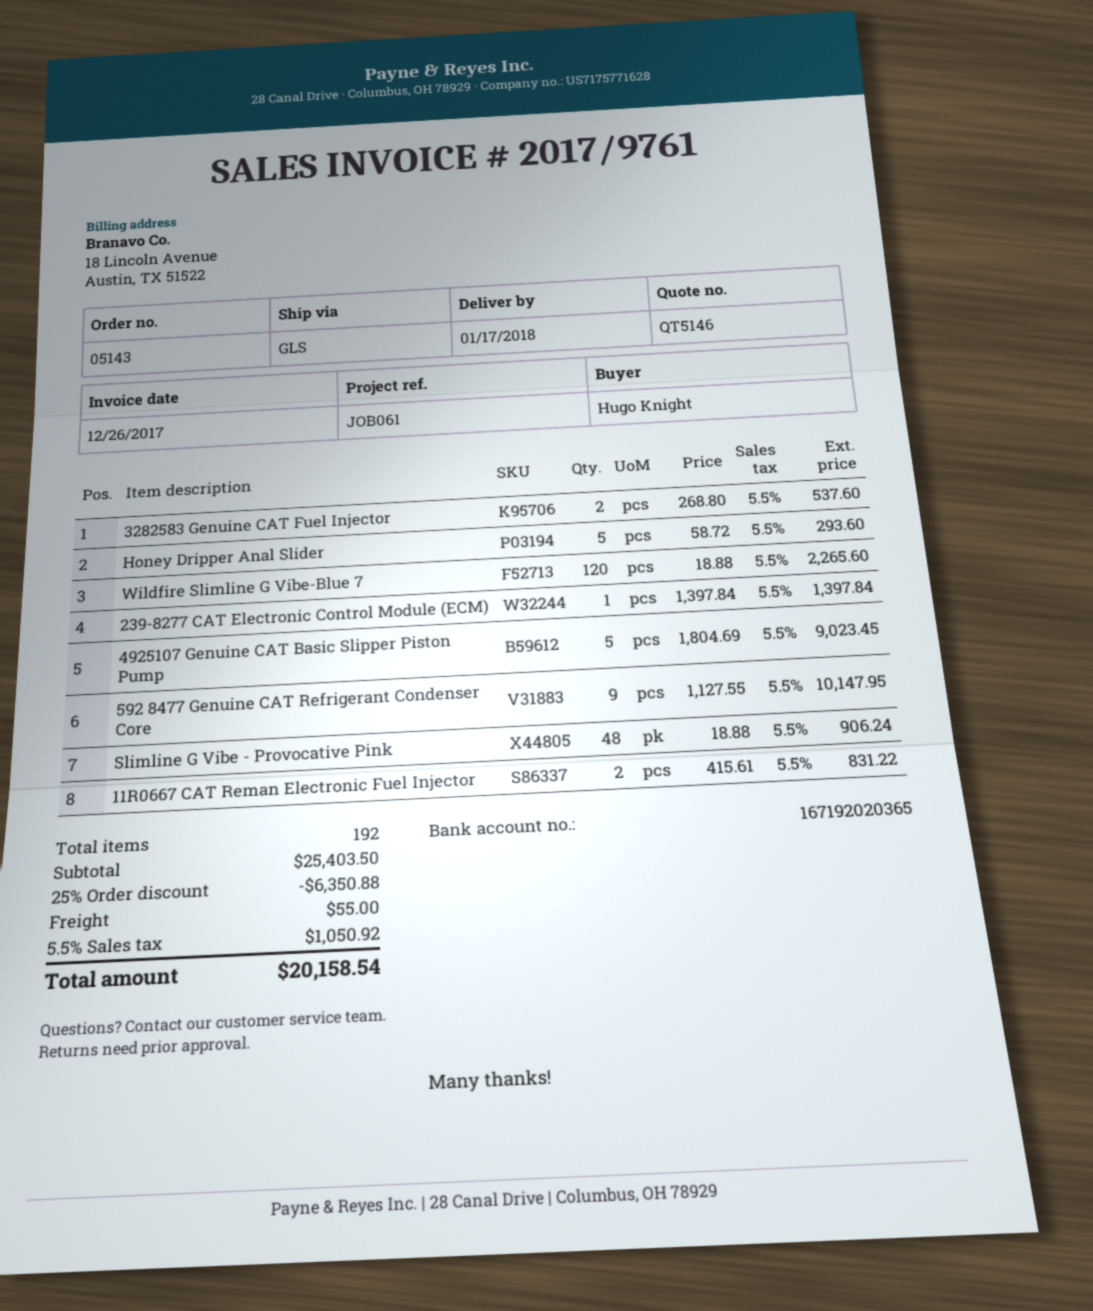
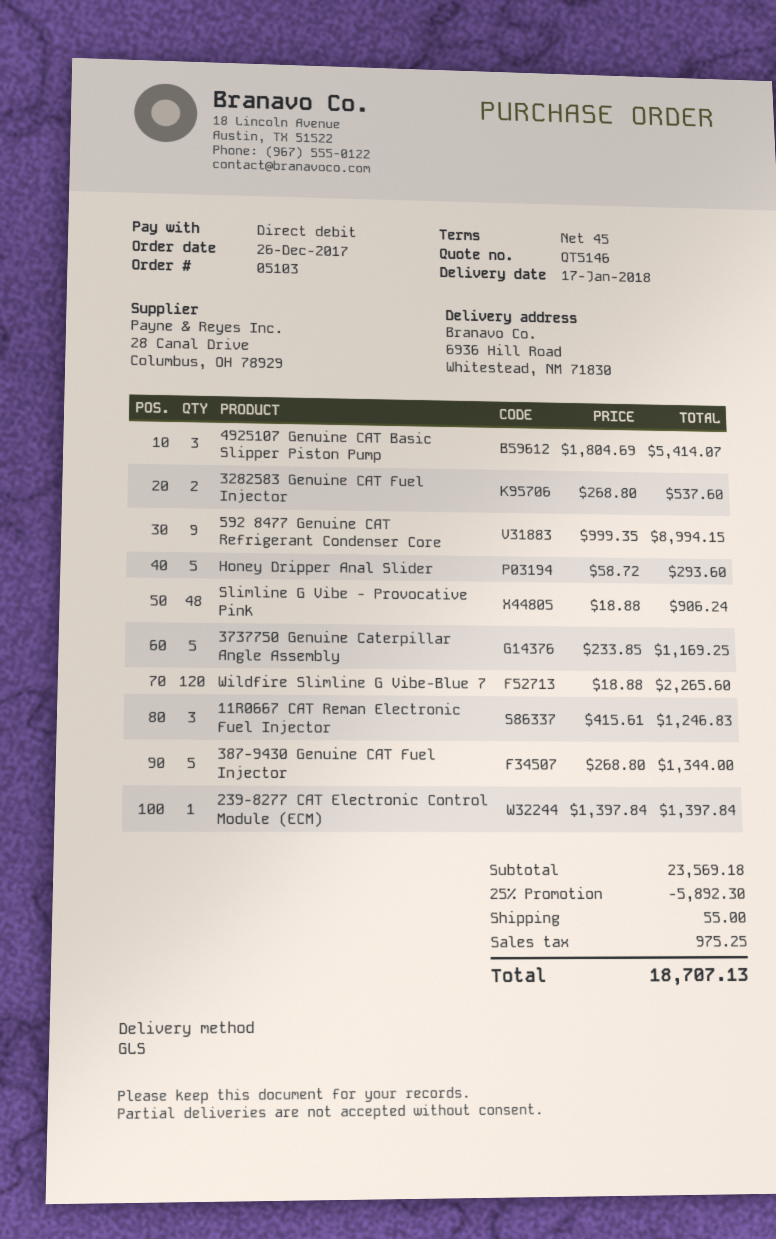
order number: 05143 -> 05103
4925107 Genuine CAT Basic Slipper Piston Pump: 5 x 1804.69 = 9023.45 -> 3 x 1804.69 = 5414.07
592 8477 Genuine CAT Refrigerant Condenser Core: 9 x 1127.55 = 10147.95 -> 9 x 999.35 = 8994.15
11R0667 CAT Reman Electronic Fuel Injector: 2 x 415.61 = 831.22 -> 3 x 415.61 = 1246.83
3737750 Genuine Caterpillar Angle Assembly: none -> 5 x 233.85 = 1169.25
387-9430 Genuine CAT Fuel Injector: none -> 5 x 268.80 = 1344.00
subtotal: 25403.50 -> 23569.18
discount: 25% = 6350.88 -> 25% = 5892.30
tax: 1050.92 -> 975.25
total: 20158.54 -> 18707.13

